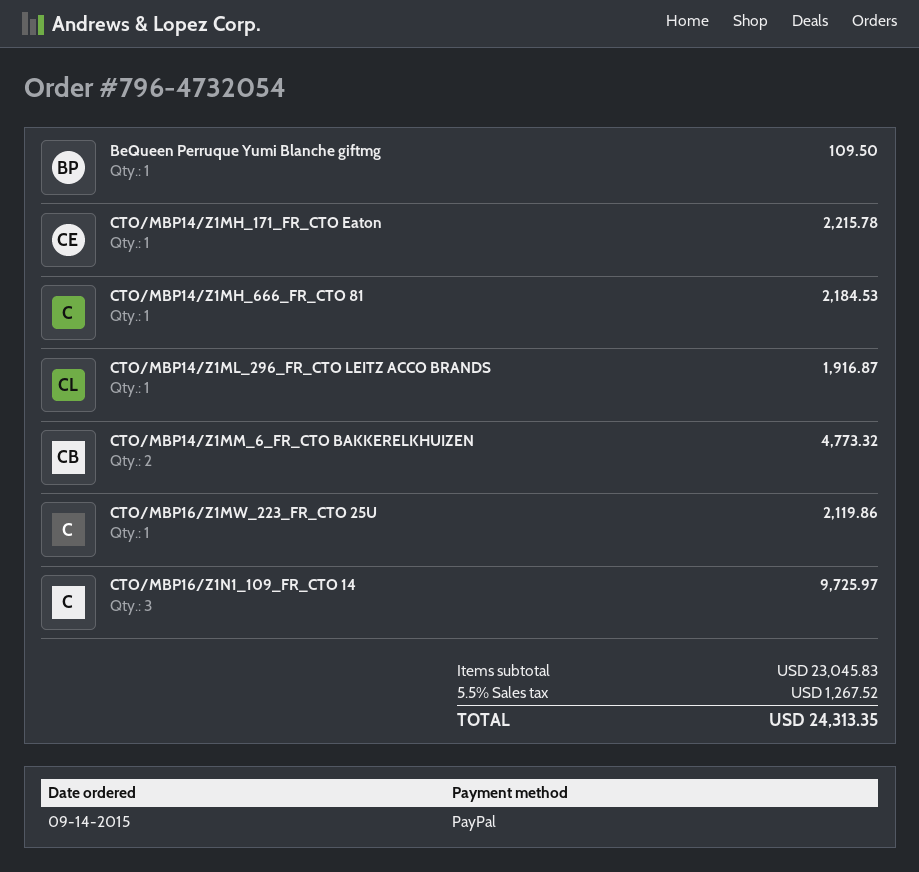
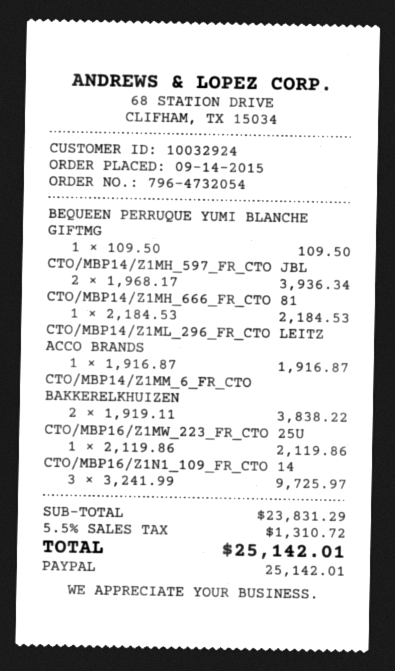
CTO/MBP14/Z1MH_171_FR_CTO Eaton: 1 for 2215.78 -> none
CTO/MBP14/Z1MM_6_FR_CTO BAKKERELKHUIZEN: 2 for 4773.32 -> 2 for 3838.22
CTO/MBP14/Z1MH_597_FR_CTO JBL: none -> 2 for 3936.34
subtotal: 23045.83 -> 23831.29
tax: 5.5% = 1267.52 -> 5.5% = 1310.72
total: 24313.35 -> 25142.01

